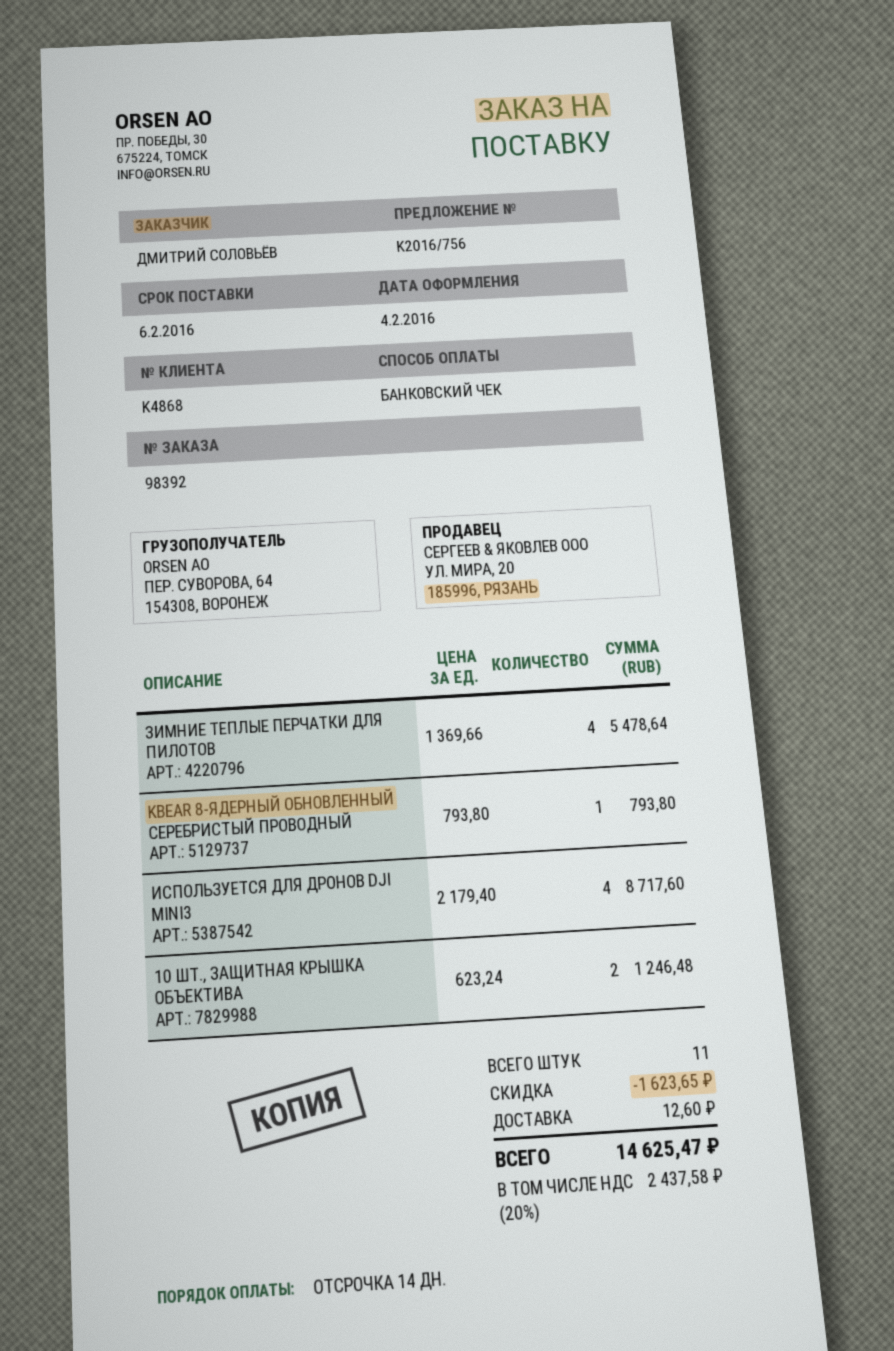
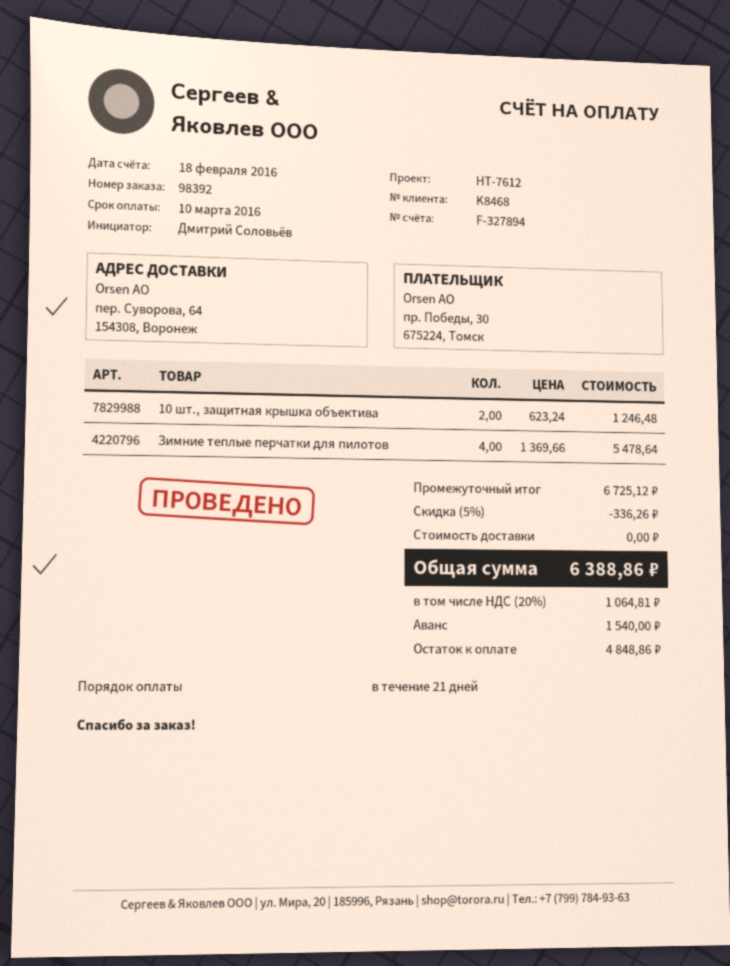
payment terms: 14 days -> 21 days
customer number: K4868 -> K8468
KBEAR 8-ЯДЕРНЫЙ ОБНОВЛЕННЫЙ СЕРЕБРИСТЫЙ ПРОВОДНЫЙ: 1 x 793.80 = 793.80 -> none
ИСПОЛЬЗУЕТСЯ ДЛЯ ДРОНОВ DJI MINI3: 4 x 2179.40 = 8717.60 -> none
discount: 1623.65 -> 336.26
shipping: 12.60 -> 0.00
tax: 20% = 2437.58 -> 20% = 1064.81
total: 14625.47 -> 6388.86

